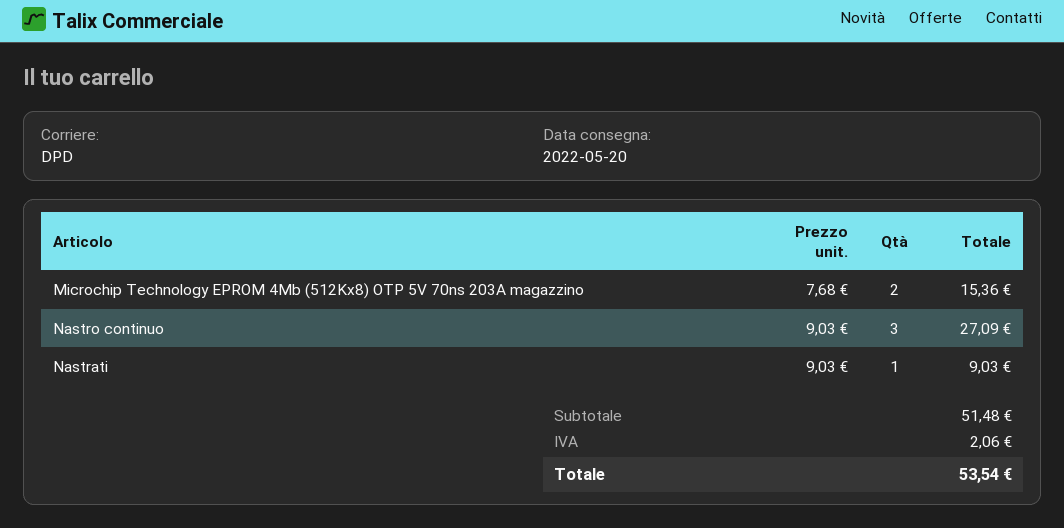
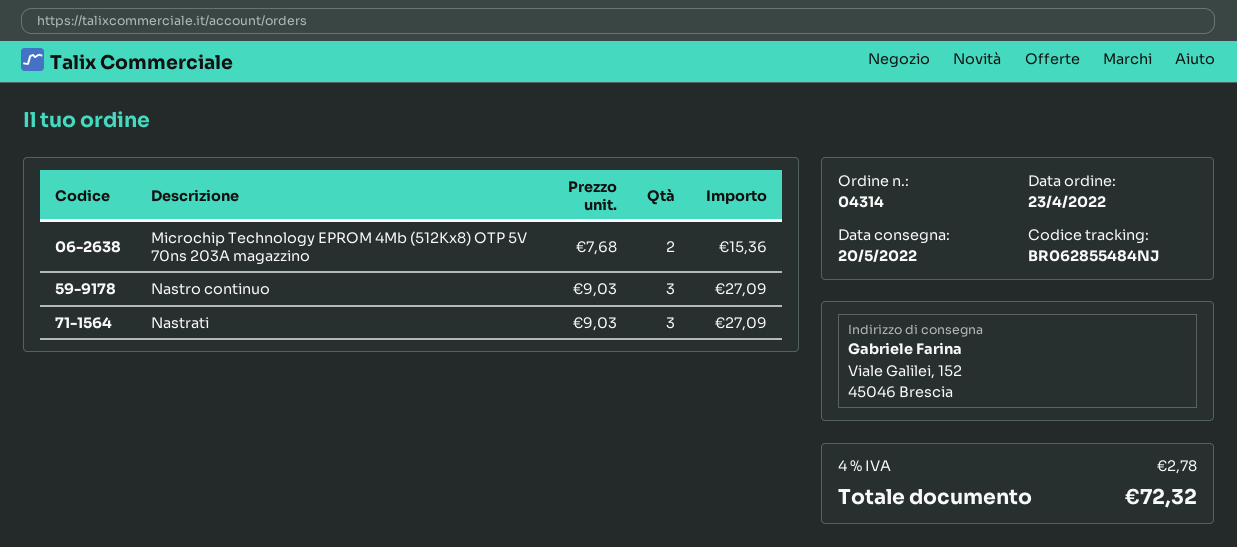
Nastrati: 1 x 9.03 = 9.03 -> 3 x 9.03 = 27.09
tax: 2.06 -> 2.78
total: 53.54 -> 72.32

